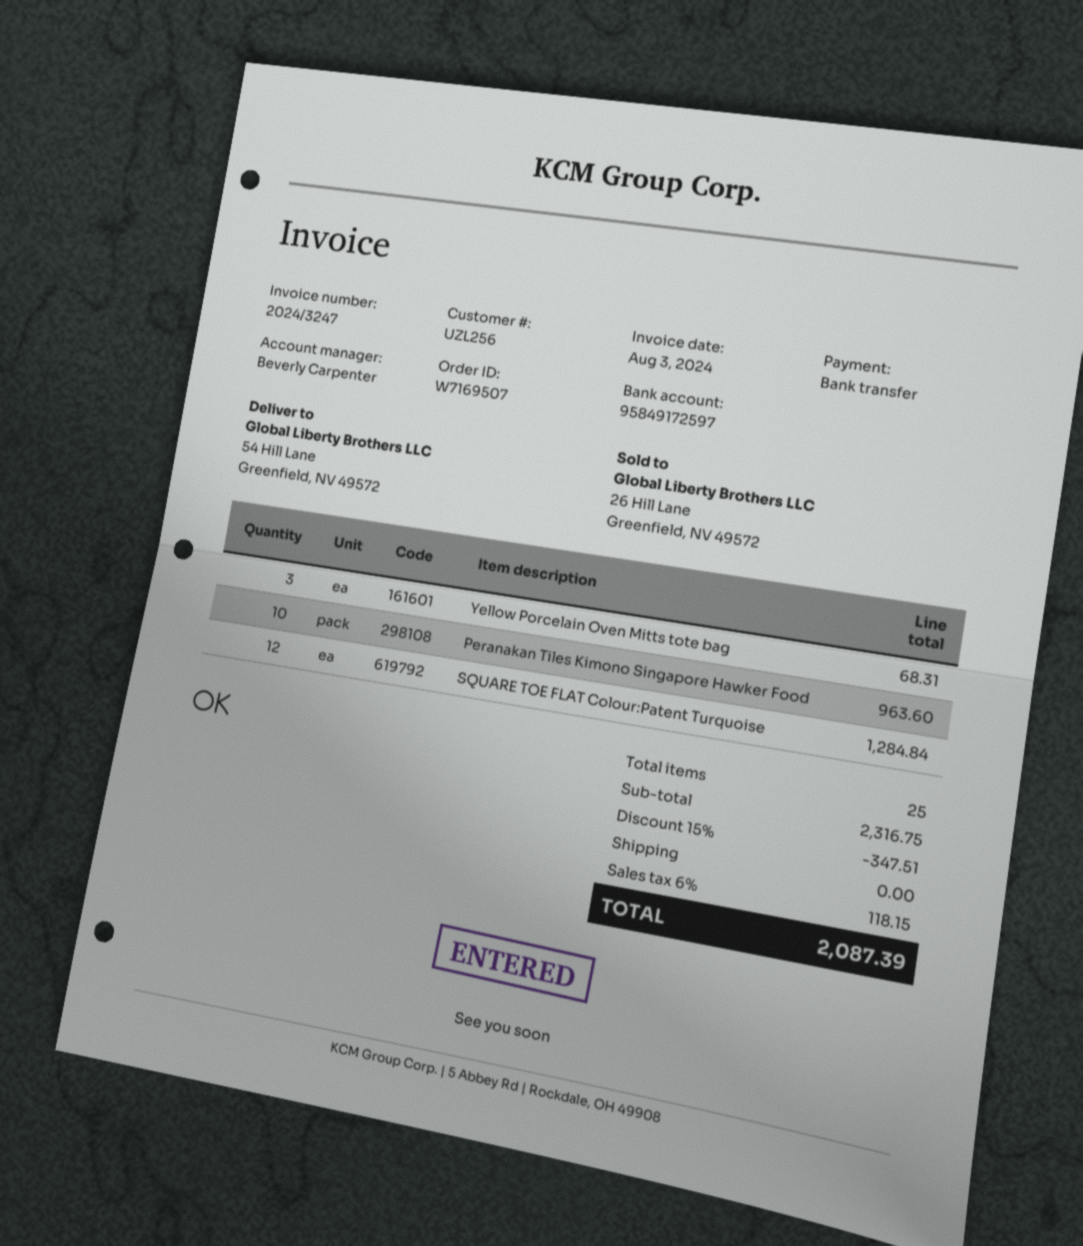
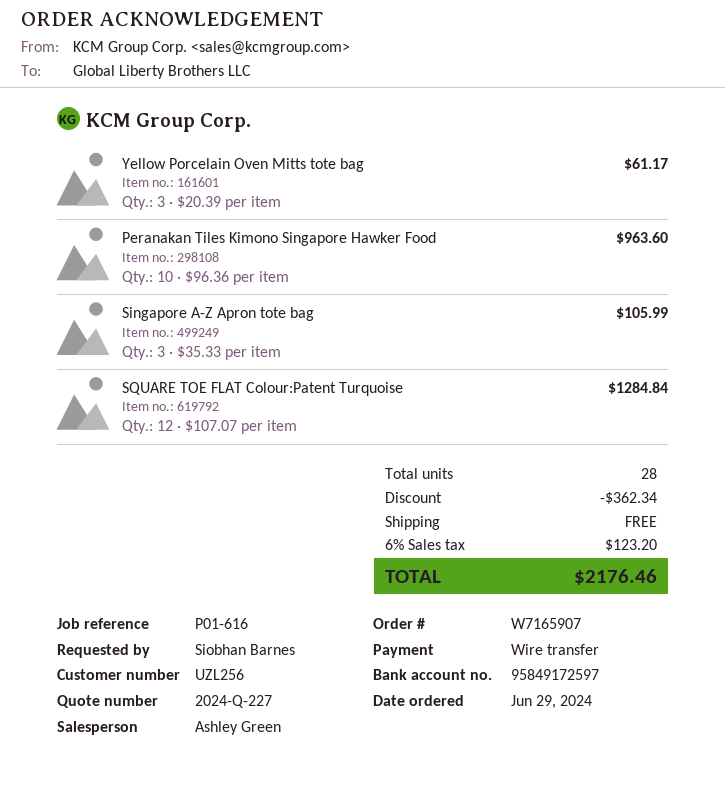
order number: W7169507 -> W7165907
sales rep: Beverly Carpenter -> Ashley Green
Yellow Porcelain Oven Mitts tote bag: 3 for 68.31 -> 3 for 61.17
Singapore A-Z Apron tote bag: none -> 3 for 105.99
total quantity: 25 -> 28
discount: 347.51 -> 362.34
tax: 6% = 118.15 -> 6% = 123.20
total: 2087.39 -> 2176.46

